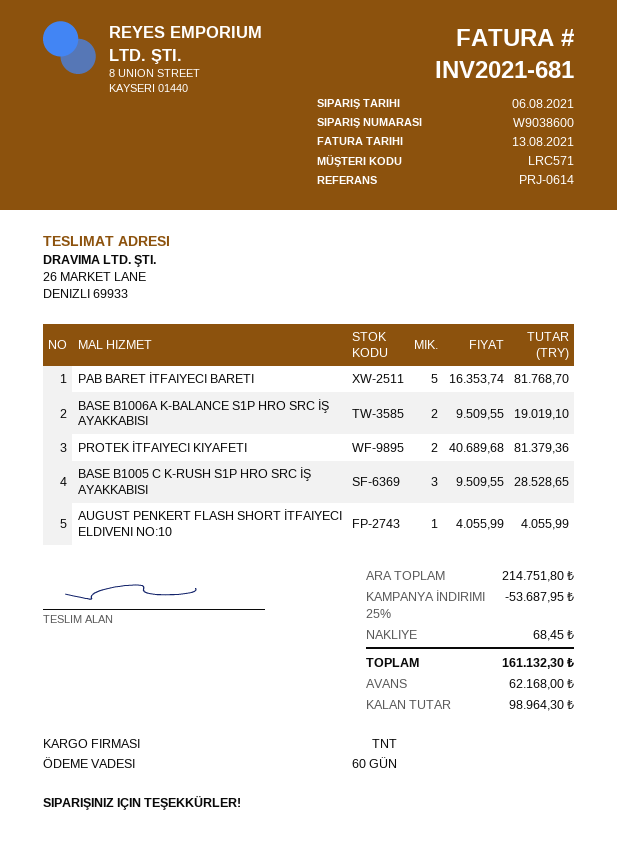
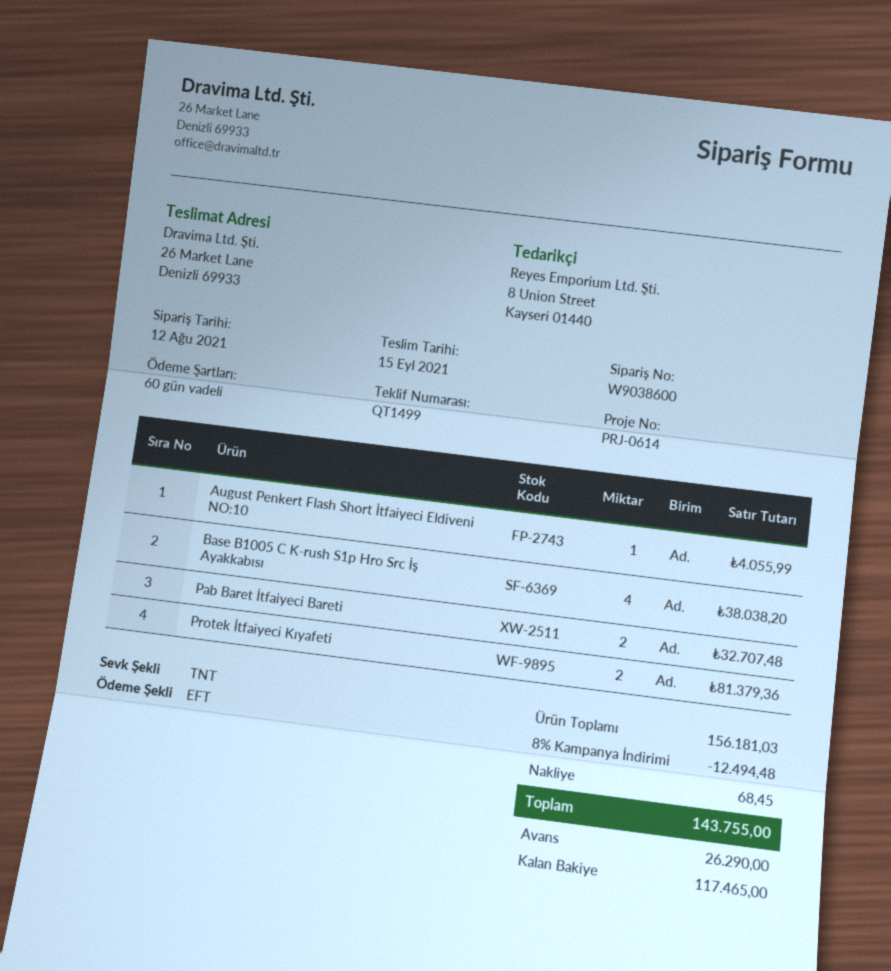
order date: 2021-08-06 -> 2021-08-12
PAB BARET İTFAIYECI BARETI: 5 for 81768.70 -> 2 for 32707.48
BASE B1006A K-BALANCE S1P HRO SRC İŞ AYAKKABISI: 2 for 19019.10 -> none
BASE B1005 C K-RUSH S1P HRO SRC İŞ AYAKKABISI: 3 for 28528.65 -> 4 for 38038.20
subtotal: 214751.80 -> 156181.03
discount: 25% = 53687.95 -> 8% = 12494.48
total: 161132.30 -> 143755.00
deposit: 62168.00 -> 26290.00
balance: 98964.30 -> 117465.00

